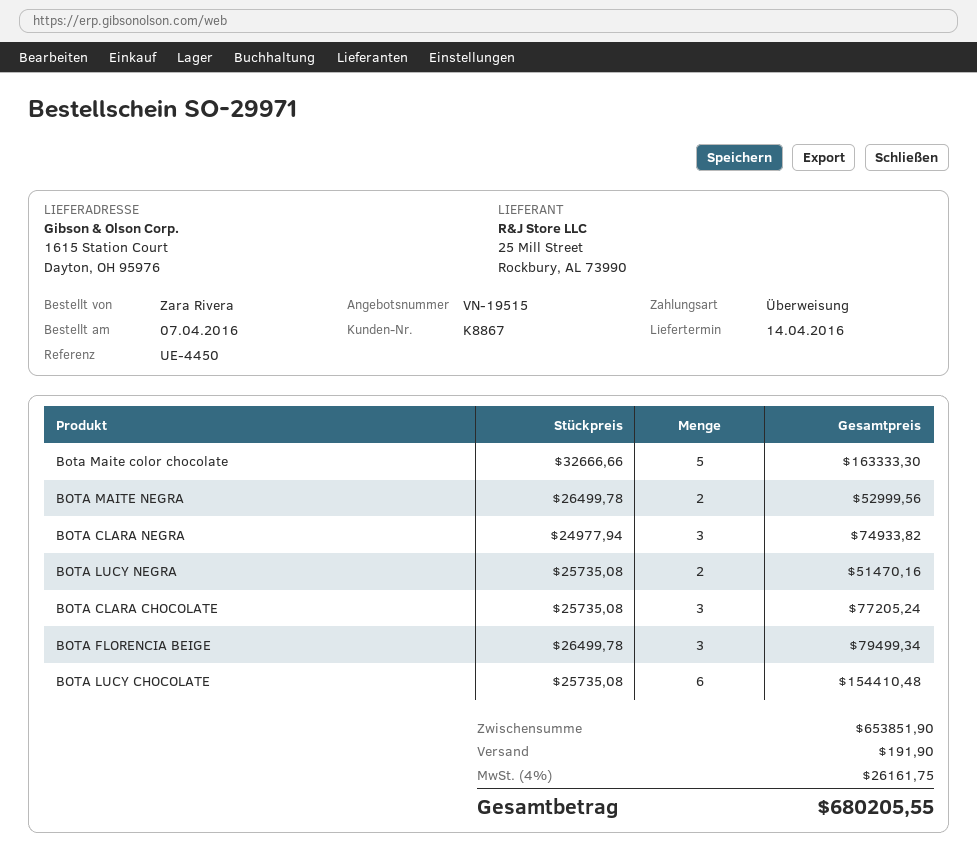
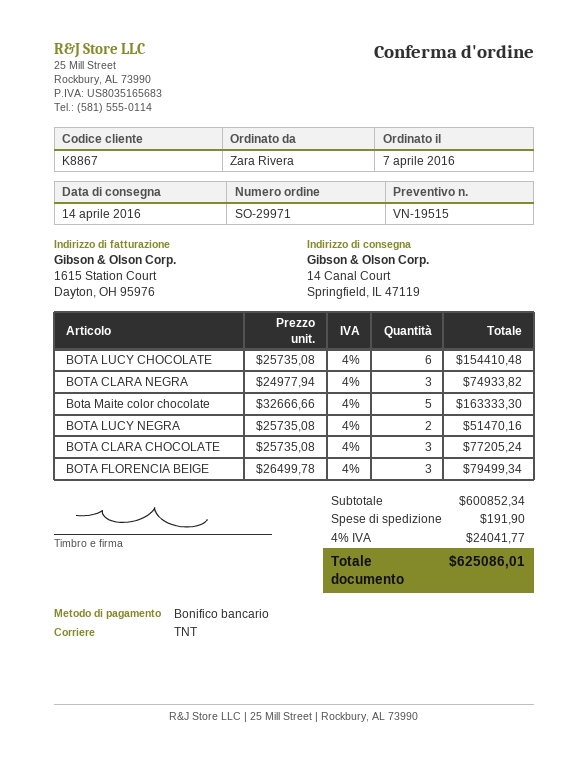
ship to: 1615 Station Court, Dayton, OH 95976 -> 14 Canal Court, Springfield, IL 47119
BOTA MAITE NEGRA: 2 x 26499.78 = 52999.56 -> none
subtotal: 653851.90 -> 600852.34
tax: 4% = 26161.75 -> 4% = 24041.77
total: 680205.55 -> 625086.01

